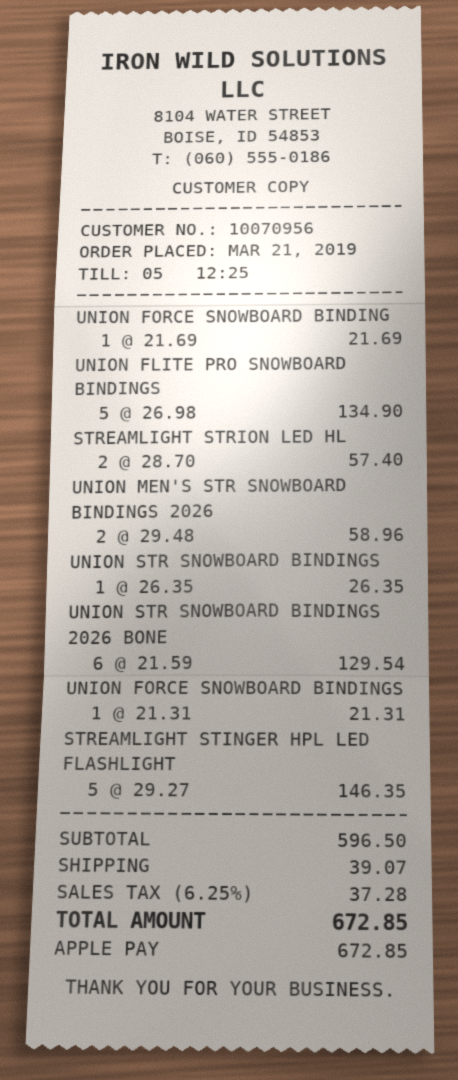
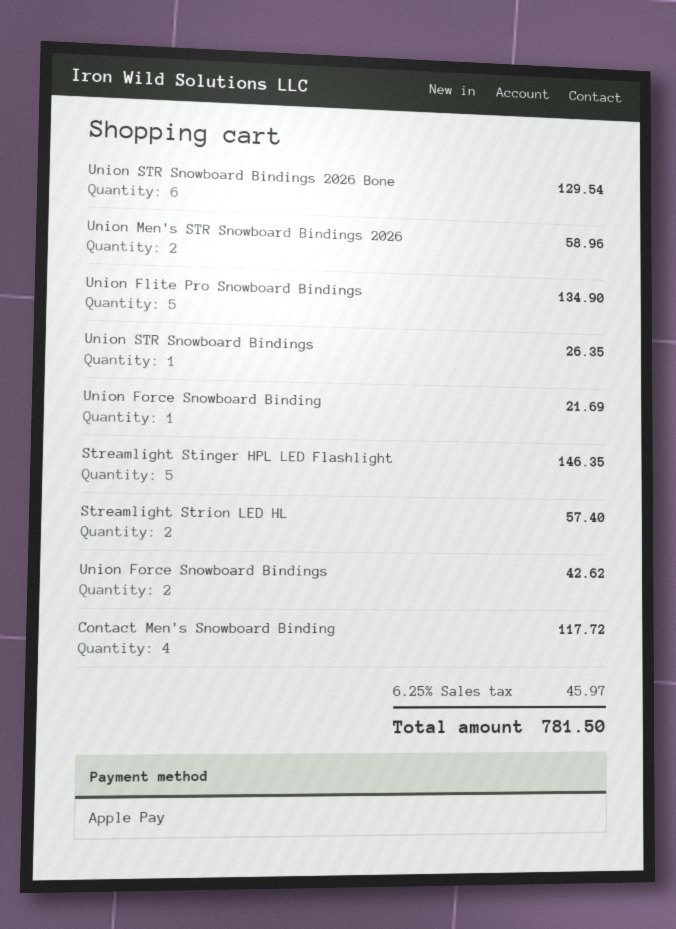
UNION FORCE SNOWBOARD BINDINGS: 1 for 21.31 -> 2 for 42.62
Contact Men's Snowboard Binding: none -> 4 for 117.72
shipping: 39.07 -> none
tax: 6.25% = 37.28 -> 6.25% = 45.97
total: 672.85 -> 781.50

